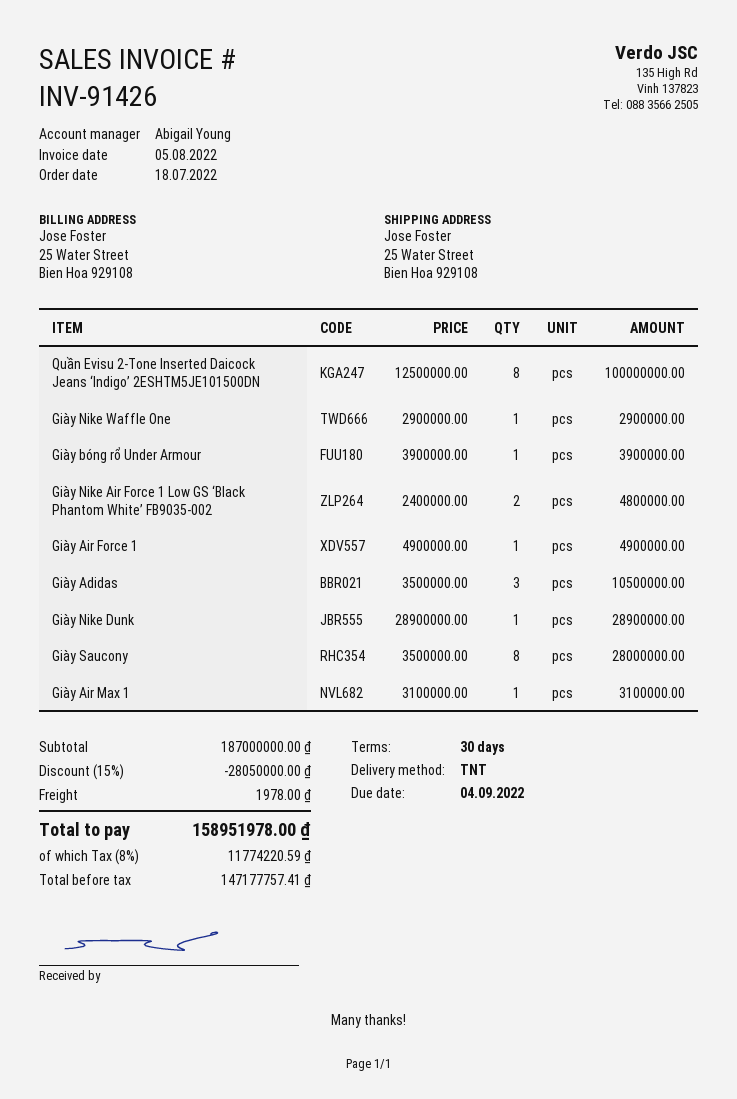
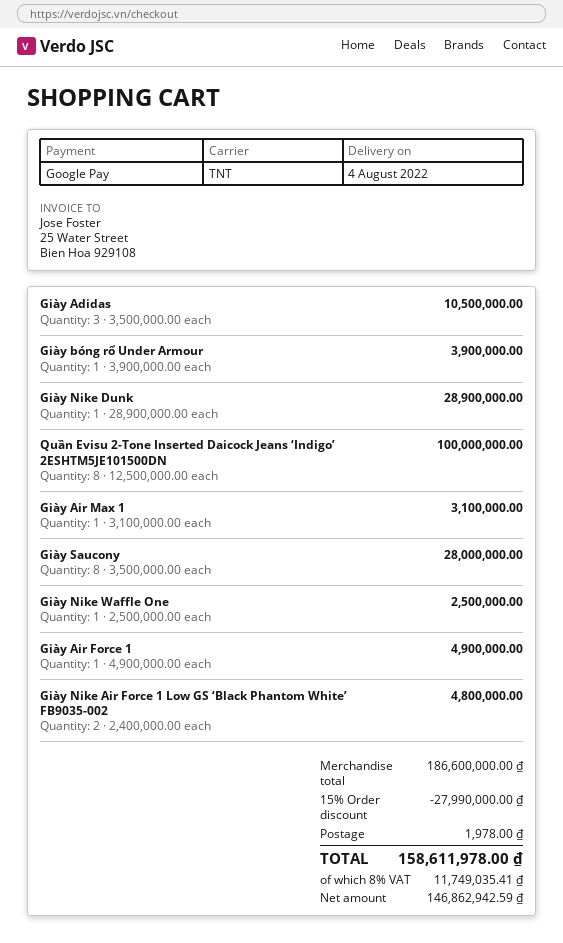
Giày Nike Waffle One: 1 x 2900000.00 = 2900000.00 -> 1 x 2500000.00 = 2500000.00
subtotal: 187000000.00 -> 186600000.00
discount: 15% = 28050000.00 -> 15% = 27990000.00
net: 147177757.41 -> 146862942.59
tax: 8% = 11774220.59 -> 8% = 11749035.41
total: 158951978.00 -> 158611978.00

